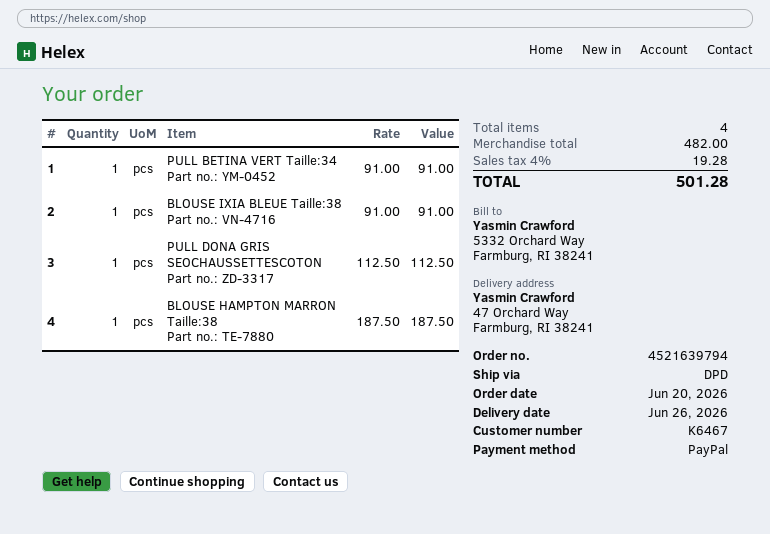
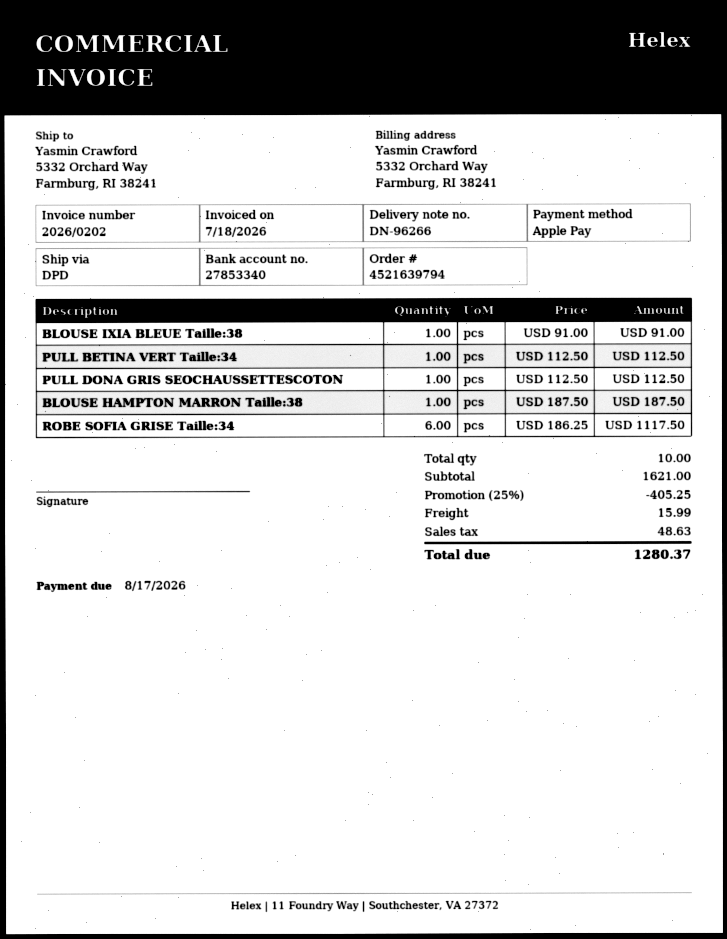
payment method: PayPal -> Apple Pay
ship to: 47 Orchard Way, Farmburg, RI 38241 -> 5332 Orchard Way, Farmburg, RI 38241
PULL BETINA VERT Taille:34: 1 x 91.00 = 91.00 -> 1 x 112.50 = 112.50
ROBE SOFIA GRISE Taille:34: none -> 6 x 186.25 = 1117.50
total quantity: 4 -> 10
subtotal: 482.00 -> 1621.00
discount: none -> 25% = 405.25
shipping: none -> 15.99
tax: 19.28 -> 48.63
total: 501.28 -> 1280.37

